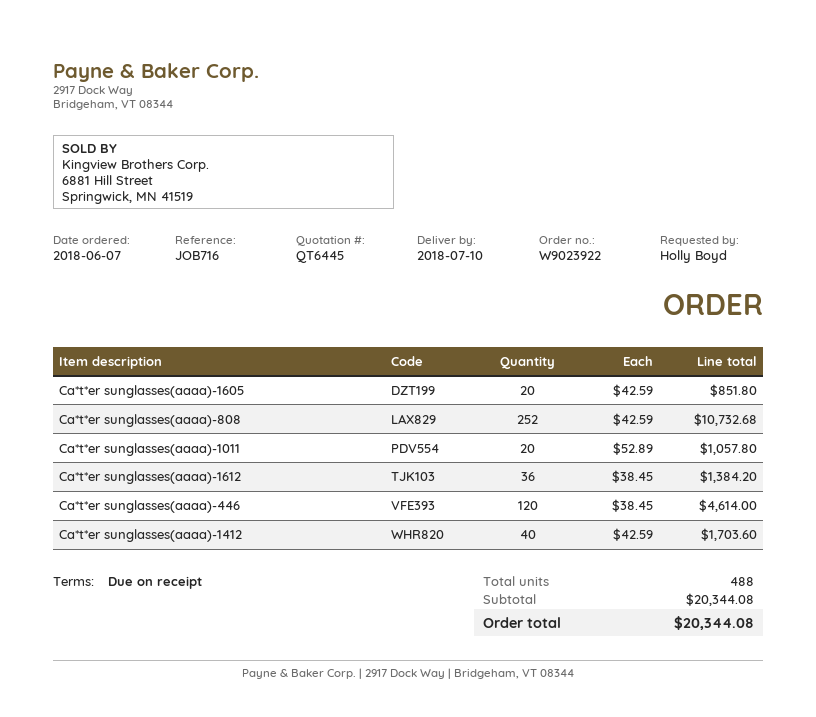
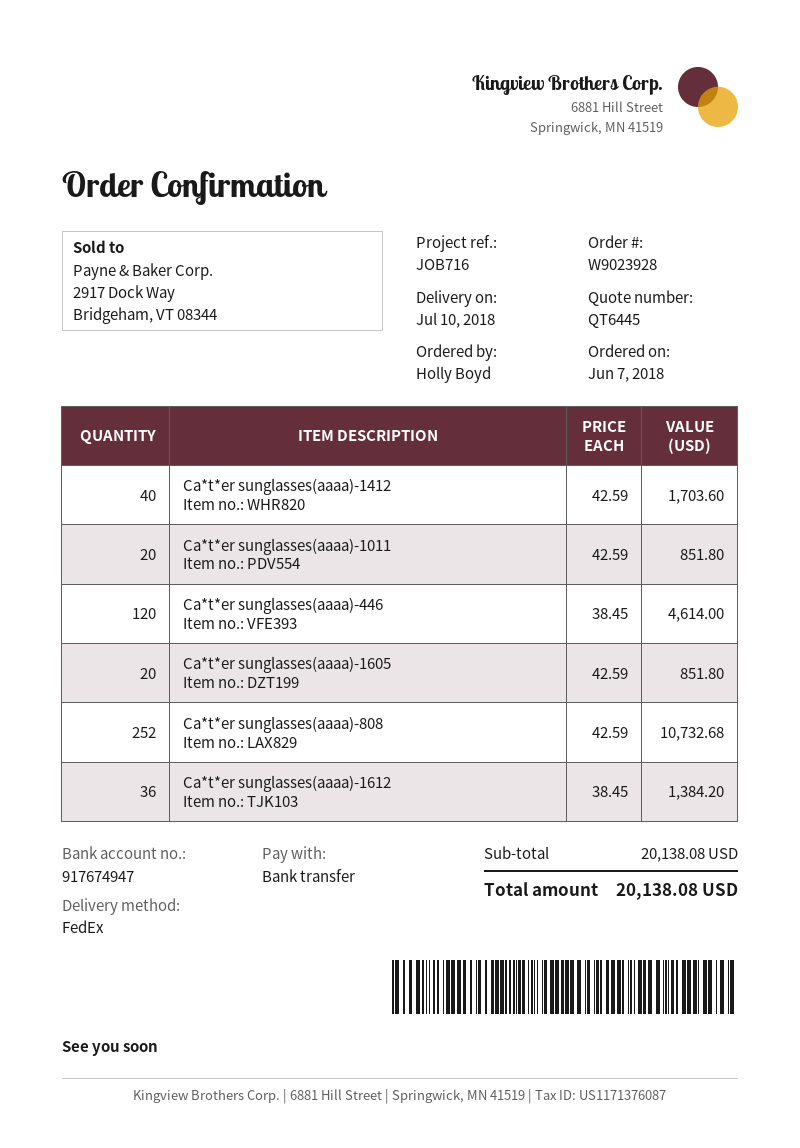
order number: W9023922 -> W9023928
Ca*t*er sunglasses(aaaa)-1011: 20 x 52.89 = 1057.80 -> 20 x 42.59 = 851.80
subtotal: 20344.08 -> 20138.08
total: 20344.08 -> 20138.08

